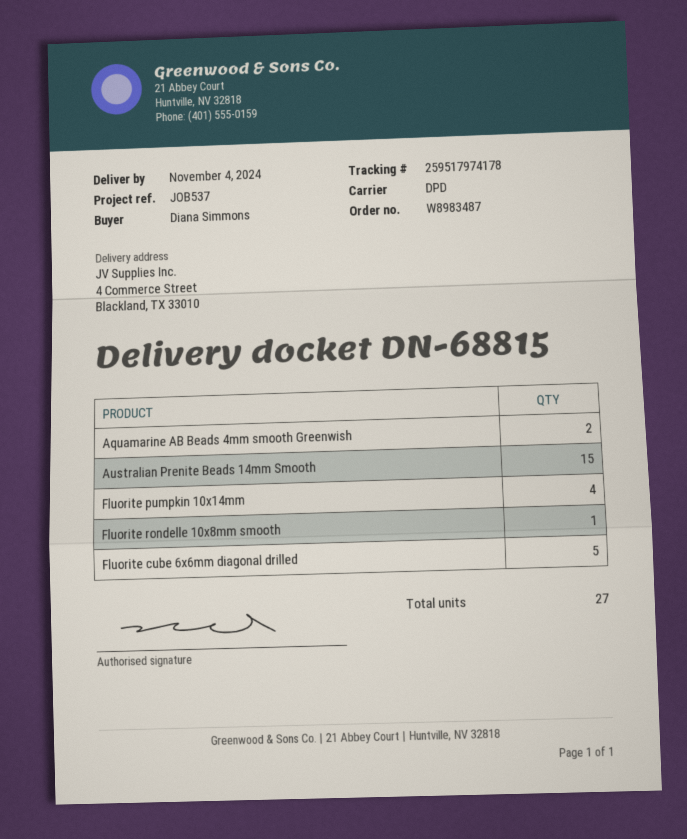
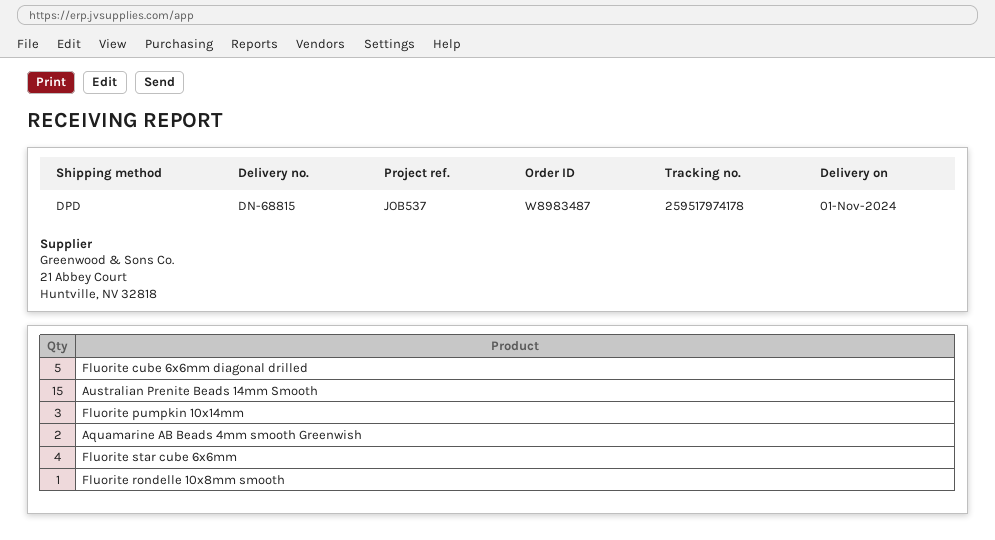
delivery date: 2024-11-04 -> 2024-11-01
Fluorite pumpkin 10x14mm: 4 -> 3
Fluorite star cube 6x6mm: none -> 4

